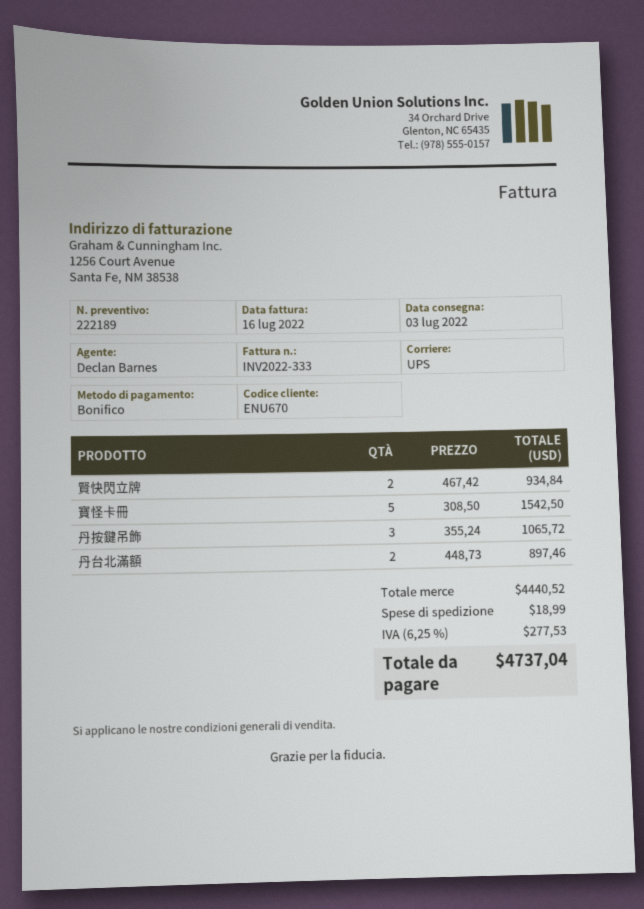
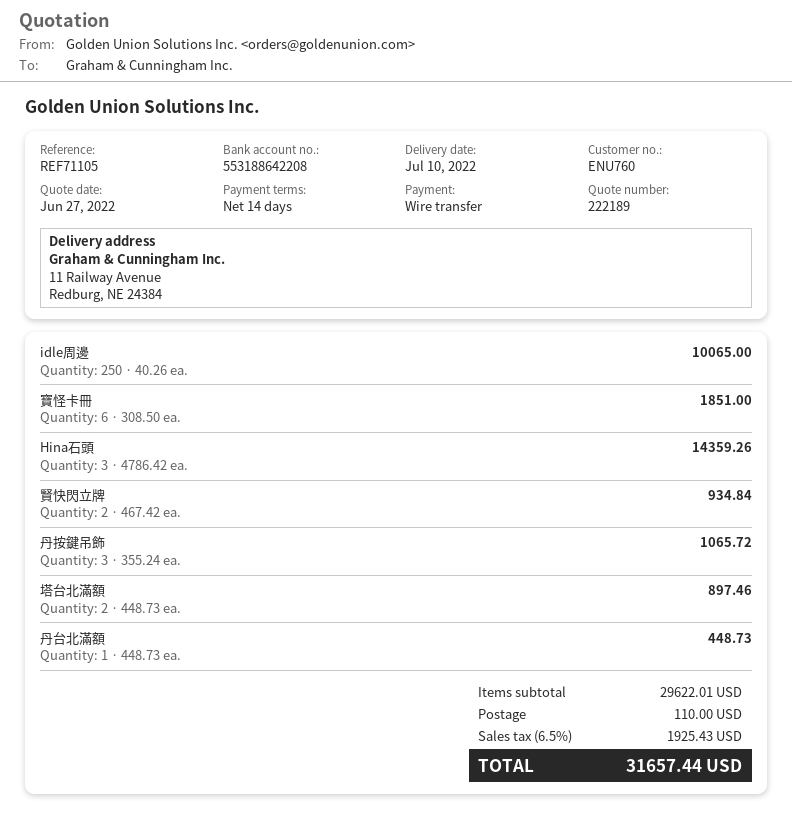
delivery date: 2022-07-03 -> 2022-07-10
customer number: ENU670 -> ENU760
寶怪卡冊: 5 x 308.50 = 1542.50 -> 6 x 308.50 = 1851.00
丹台北滿額: 2 x 448.73 = 897.46 -> 1 x 448.73 = 448.73
idle周邊: none -> 250 x 40.26 = 10065.00
Hina石頭: none -> 3 x 4786.42 = 14359.26
塔台北滿額: none -> 2 x 448.73 = 897.46
subtotal: 4440.52 -> 29622.01
shipping: 18.99 -> 110.00
tax: 6.25% = 277.53 -> 6.5% = 1925.43
total: 4737.04 -> 31657.44

